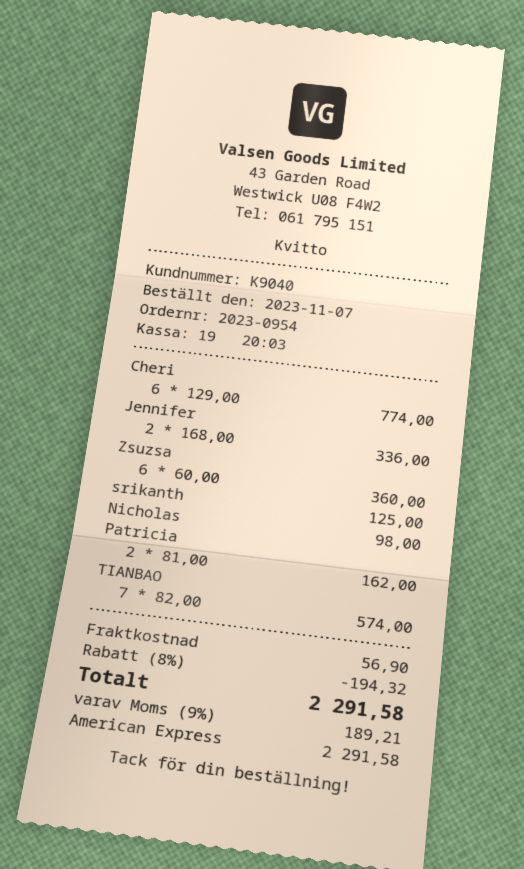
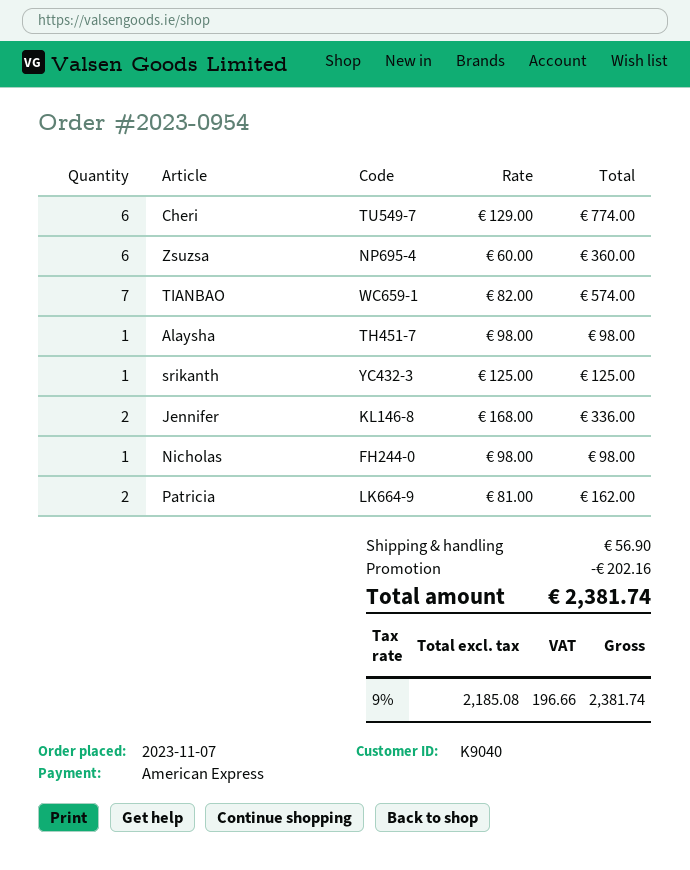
Alaysha: none -> 1 x 98.00 = 98.00
discount: 194.32 -> 202.16
tax: 9% = 189.21 -> 9% = 196.66
total: 2291.58 -> 2381.74

